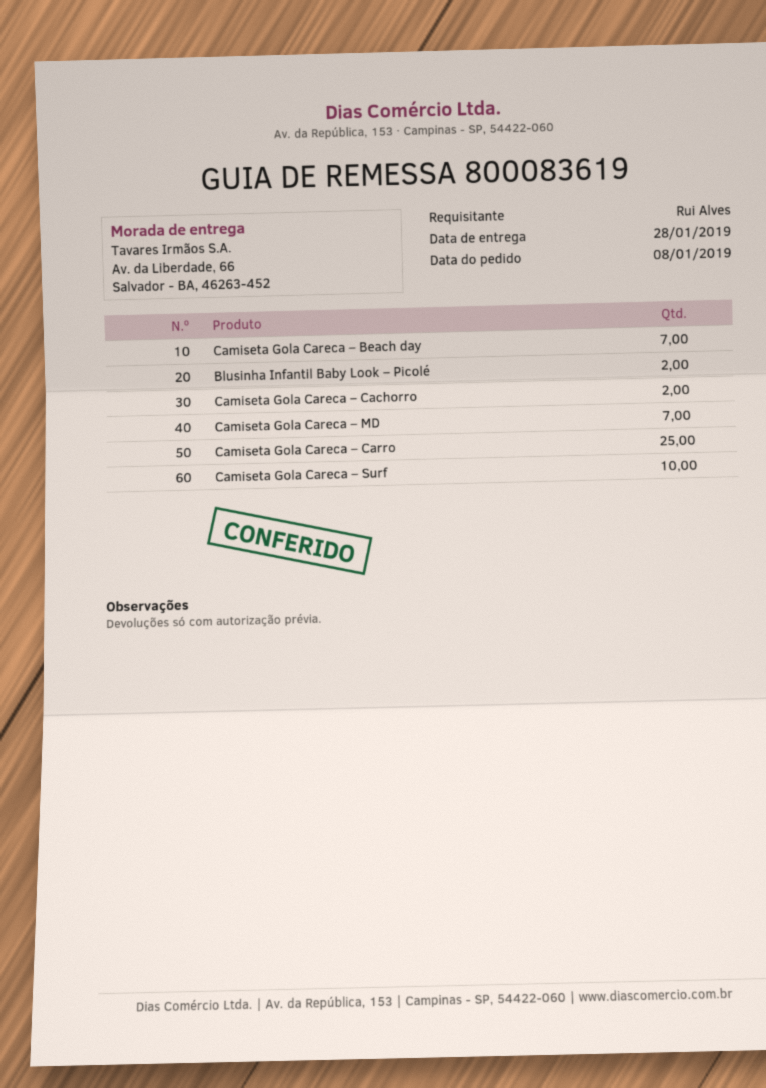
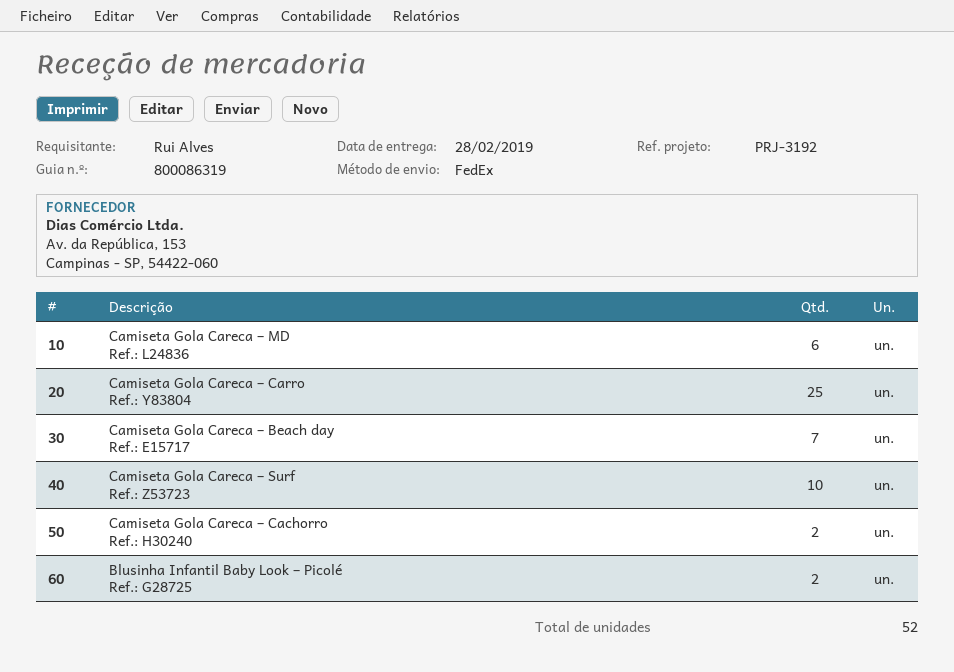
delivery note number: 800083619 -> 800086319
delivery date: 2019-01-28 -> 2019-02-28
Camiseta Gola Careca – MD: 7 -> 6

